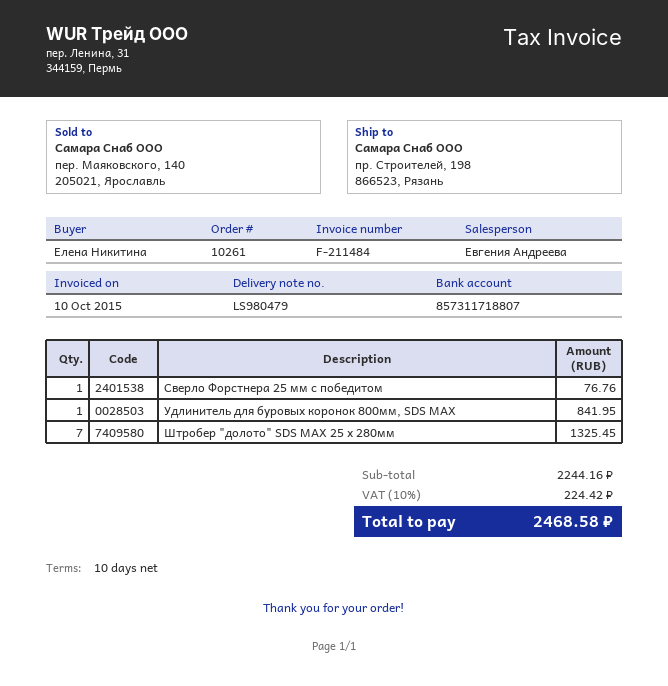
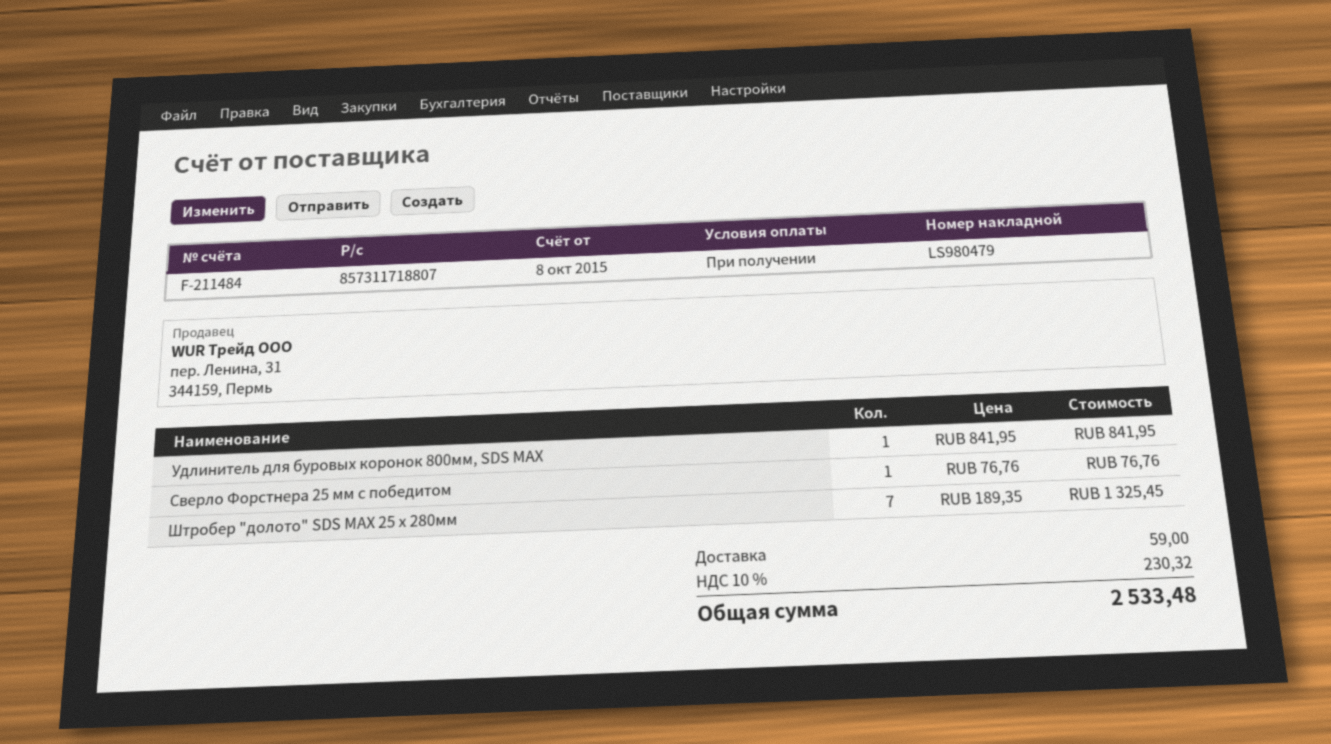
invoice date: 2015-10-10 -> 2015-10-08
payment terms: 10 days -> on receipt
shipping: none -> 59.00
tax: 10% = 224.42 -> 10% = 230.32
total: 2468.58 -> 2533.48

